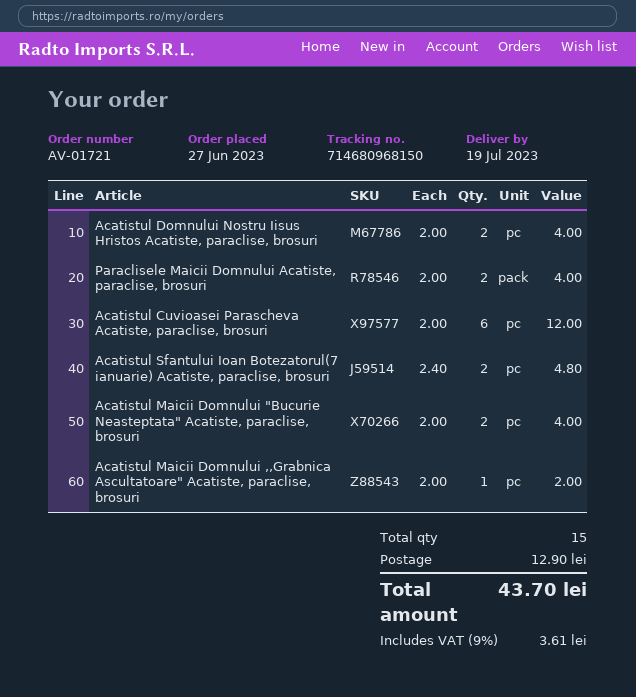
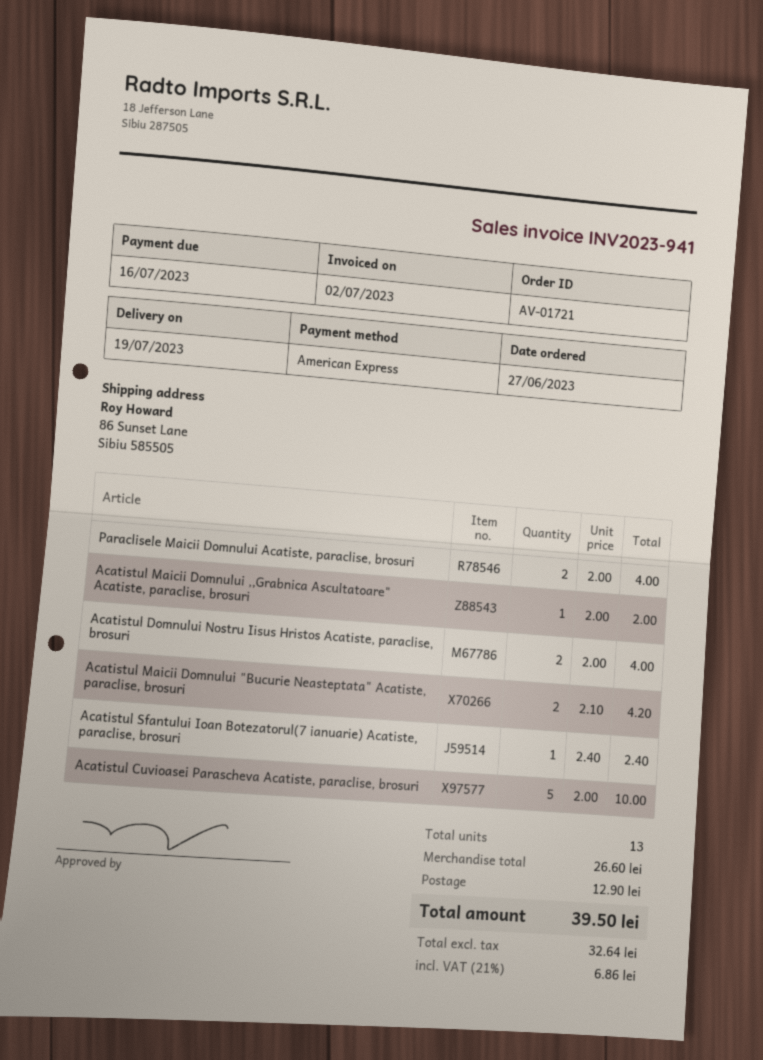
Acatistul Cuvioasei Parascheva Acatiste, paraclise, brosuri: 6 x 2.00 = 12.00 -> 5 x 2.00 = 10.00
Acatistul Sfantului Ioan Botezatorul(7 ianuarie) Acatiste, paraclise, brosuri: 2 x 2.40 = 4.80 -> 1 x 2.40 = 2.40
Acatistul Maicii Domnului "Bucurie Neasteptata" Acatiste, paraclise, brosuri: 2 x 2.00 = 4.00 -> 2 x 2.10 = 4.20
total quantity: 15 -> 13
tax: 9% = 3.61 -> 21% = 6.86
total: 43.70 -> 39.50

